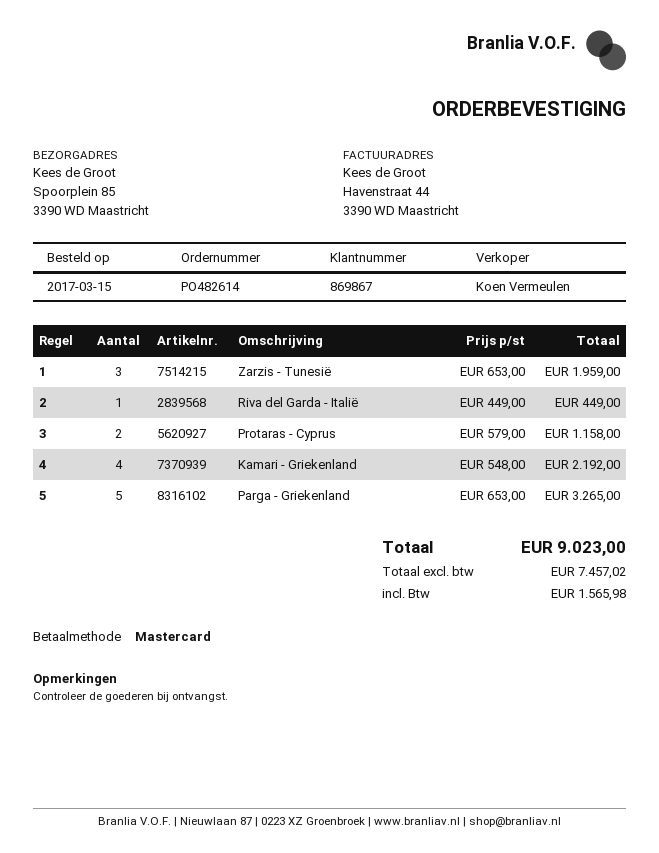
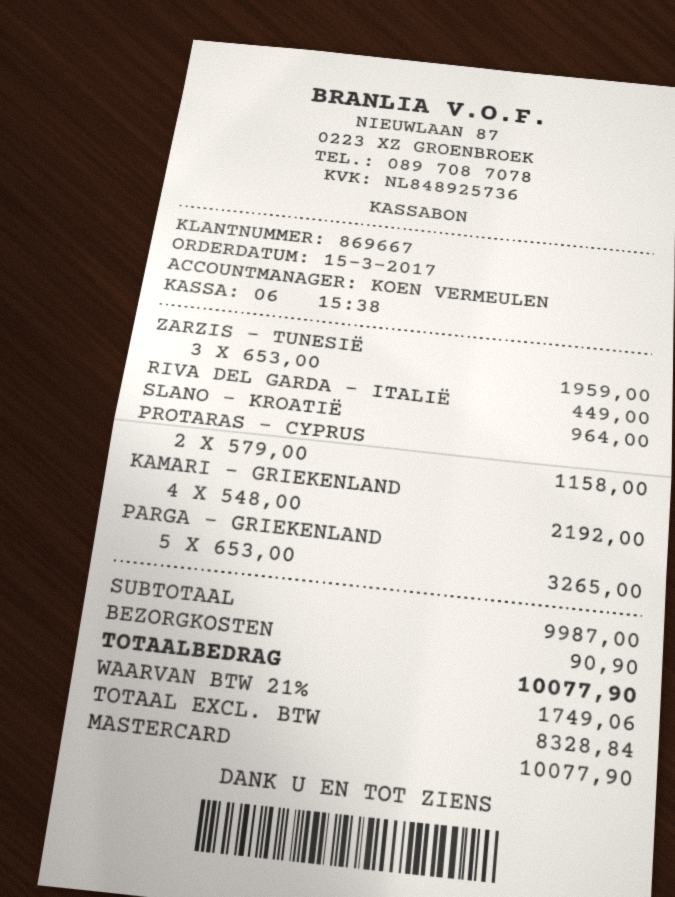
customer number: 869867 -> 869667
SLANO - KROATIË: none -> 1 x 964.00 = 964.00
shipping: none -> 90.90
net: 7457.02 -> 8328.84
tax: 1565.98 -> 1749.06
total: 9023.00 -> 10077.90

